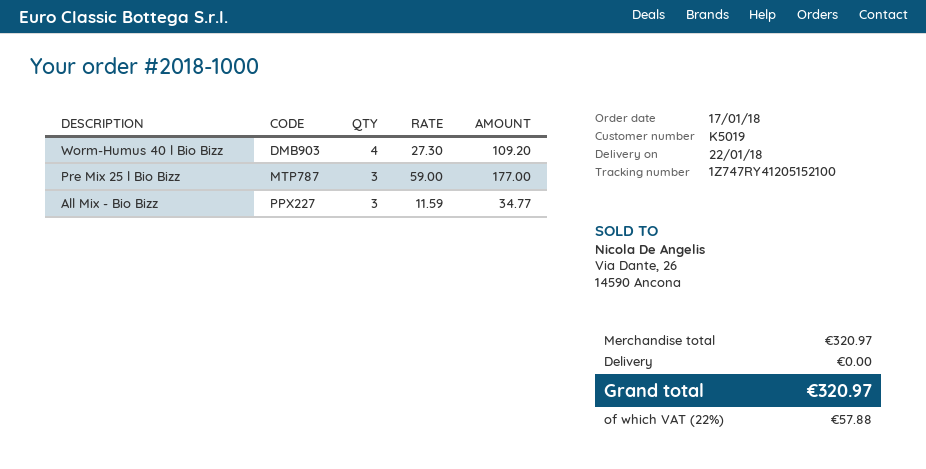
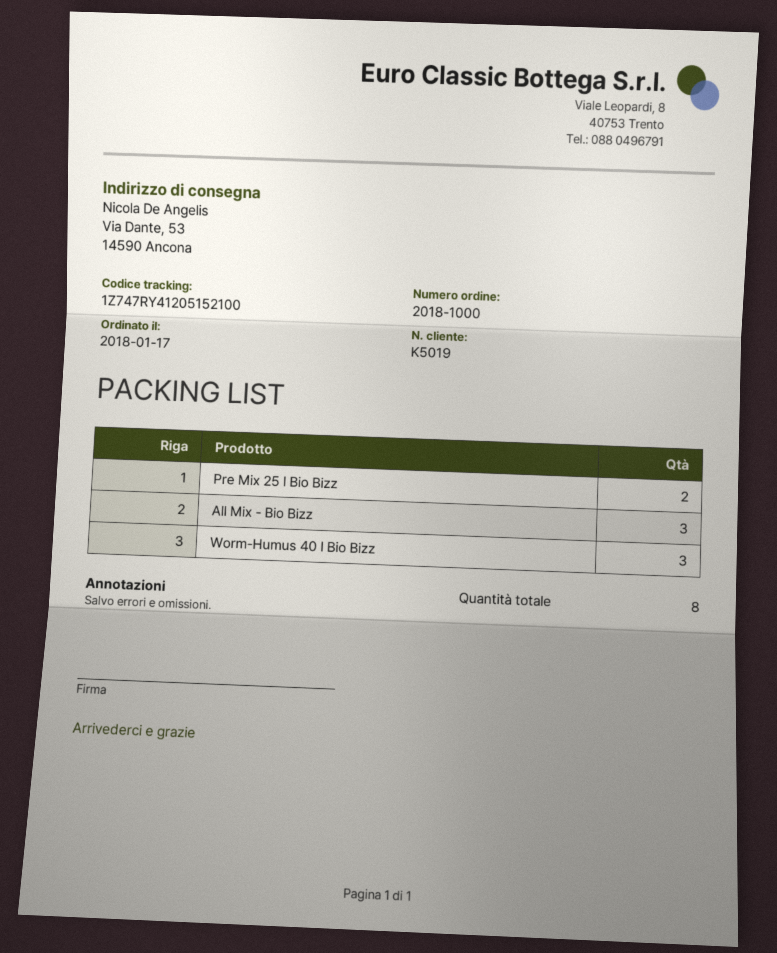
Worm-Humus 40 l Bio Bizz: 4 -> 3
Pre Mix 25 l Bio Bizz: 3 -> 2

